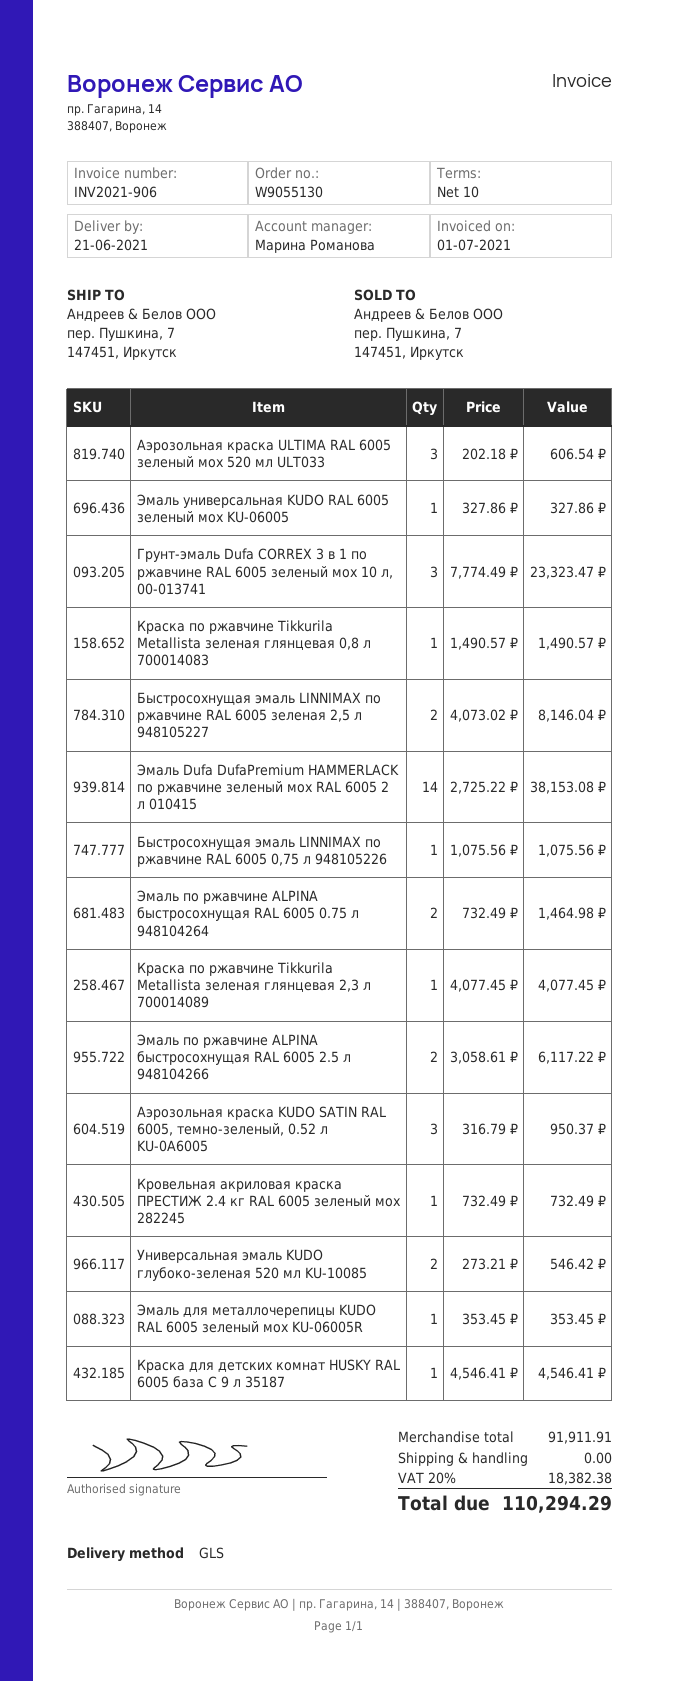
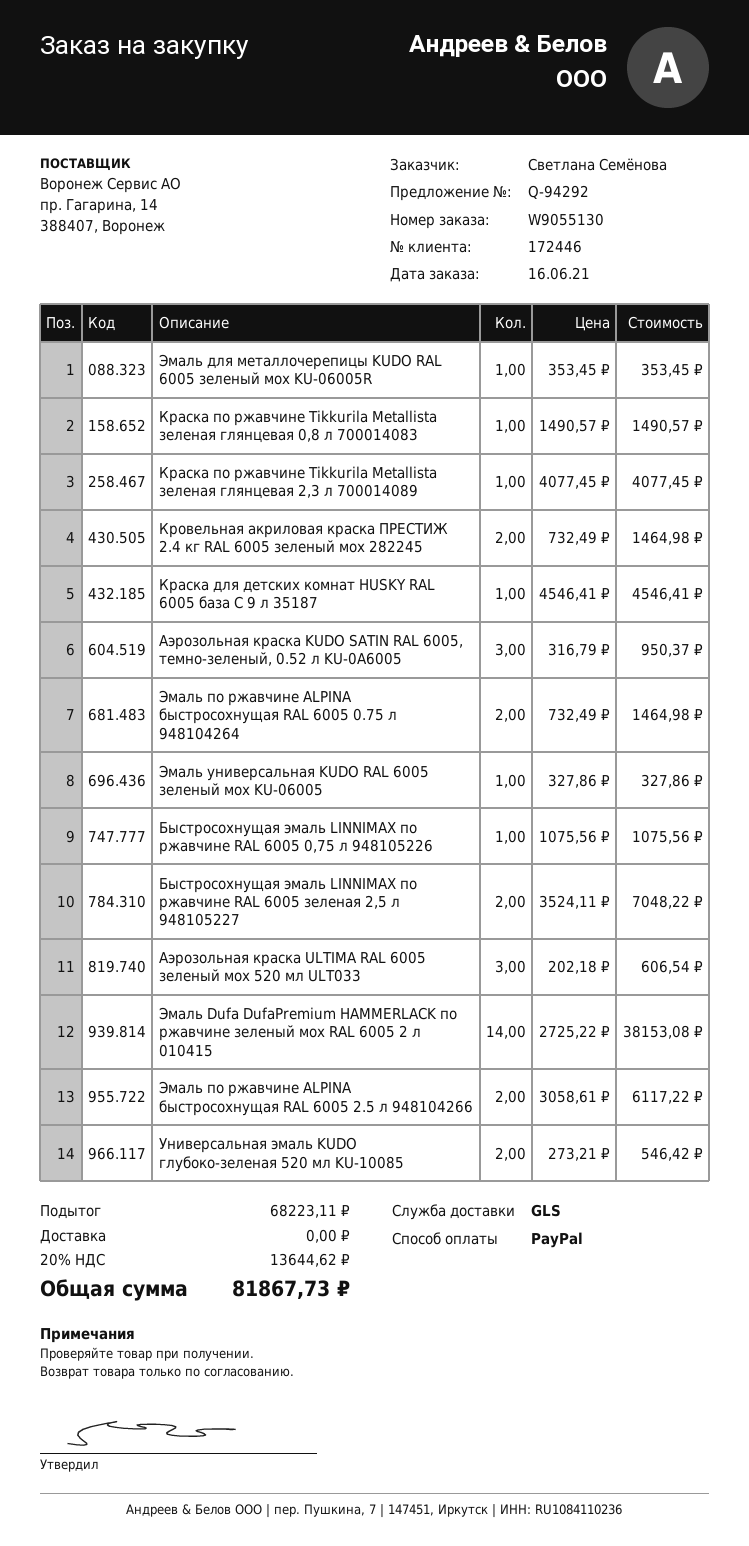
Грунт-эмаль Dufa CORREX 3 в 1 по ржавчине RAL 6005 зеленый мох 10 л, 00-013741: 3 x 7774.49 = 23323.47 -> none
Быстросохнущая эмаль LINNIMAX по ржавчине RAL 6005 зеленая 2,5 л 948105227: 2 x 4073.02 = 8146.04 -> 2 x 3524.11 = 7048.22
Кровельная акриловая краска ПРЕСТИЖ 2.4 кг RAL 6005 зеленый мох 282245: 1 x 732.49 = 732.49 -> 2 x 732.49 = 1464.98
subtotal: 91911.91 -> 68223.11
tax: 20% = 18382.38 -> 20% = 13644.62
total: 110294.29 -> 81867.73

